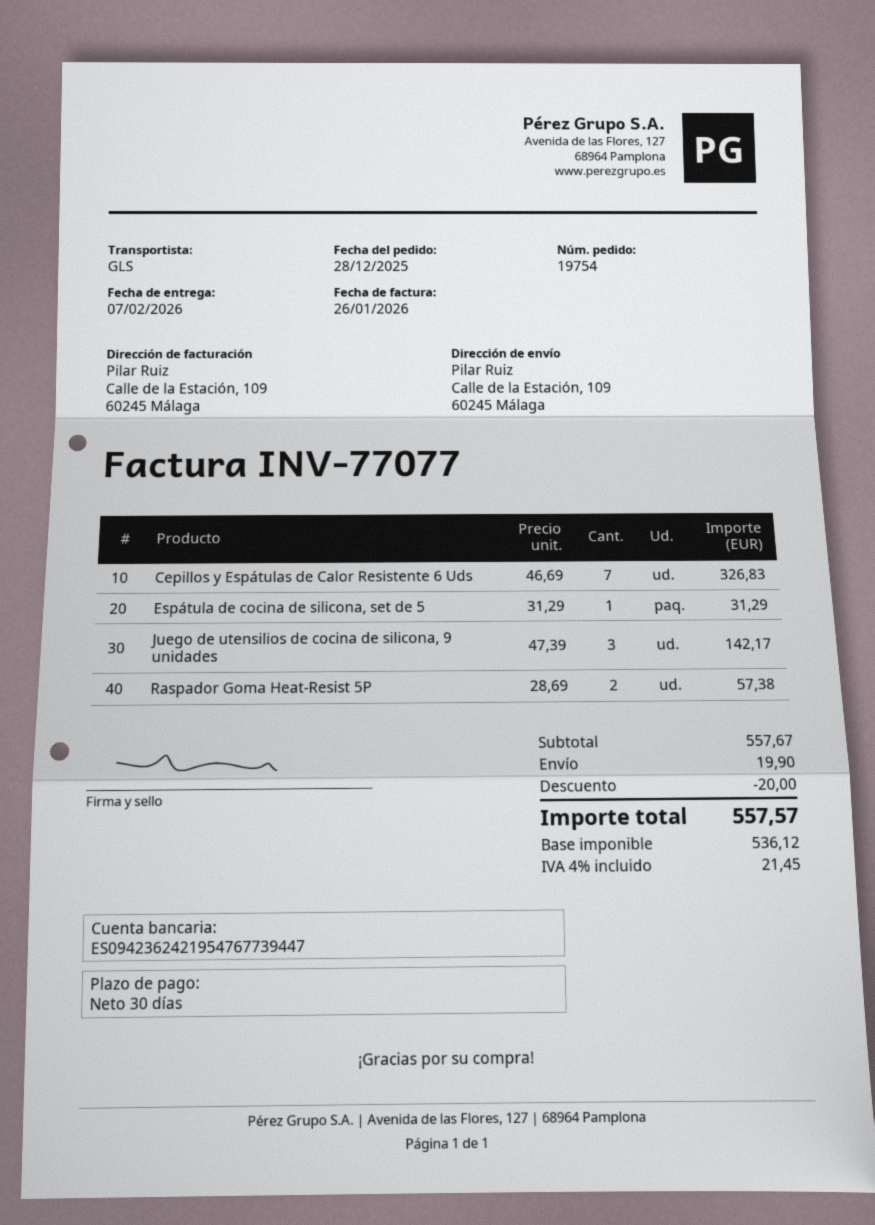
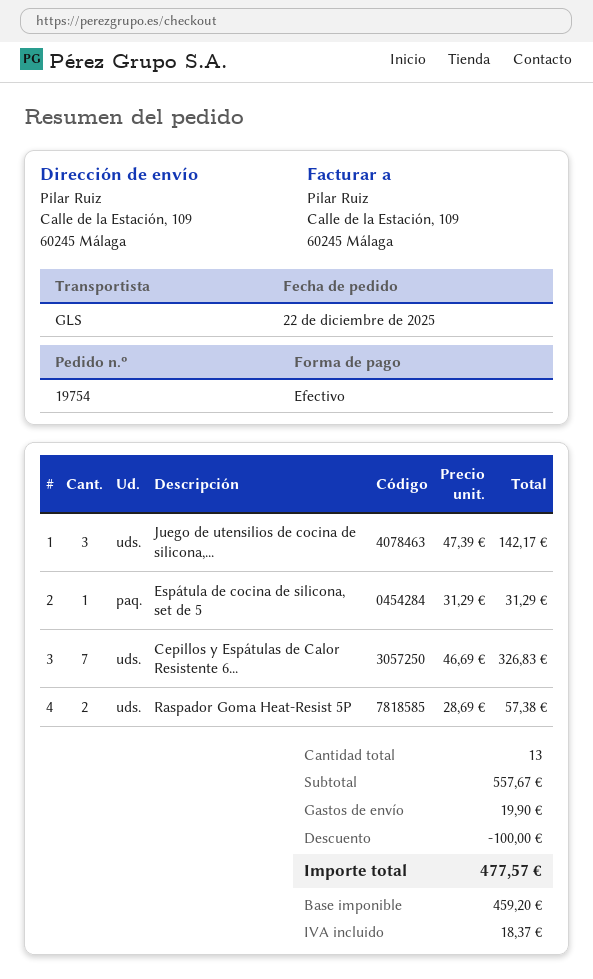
order date: 2025-12-28 -> 2025-12-22
discount: 20.00 -> 100.00
net: 536.12 -> 459.20
tax: 21.45 -> 18.37
total: 557.57 -> 477.57

